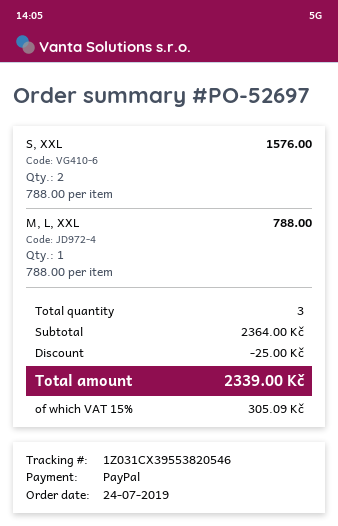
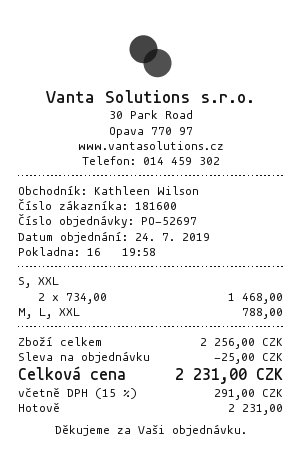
payment method: PayPal -> cash
S, XXL: 2 x 788.00 = 1576.00 -> 2 x 734.00 = 1468.00
subtotal: 2364.00 -> 2256.00
tax: 15% = 305.09 -> 15% = 291.00
total: 2339.00 -> 2231.00

